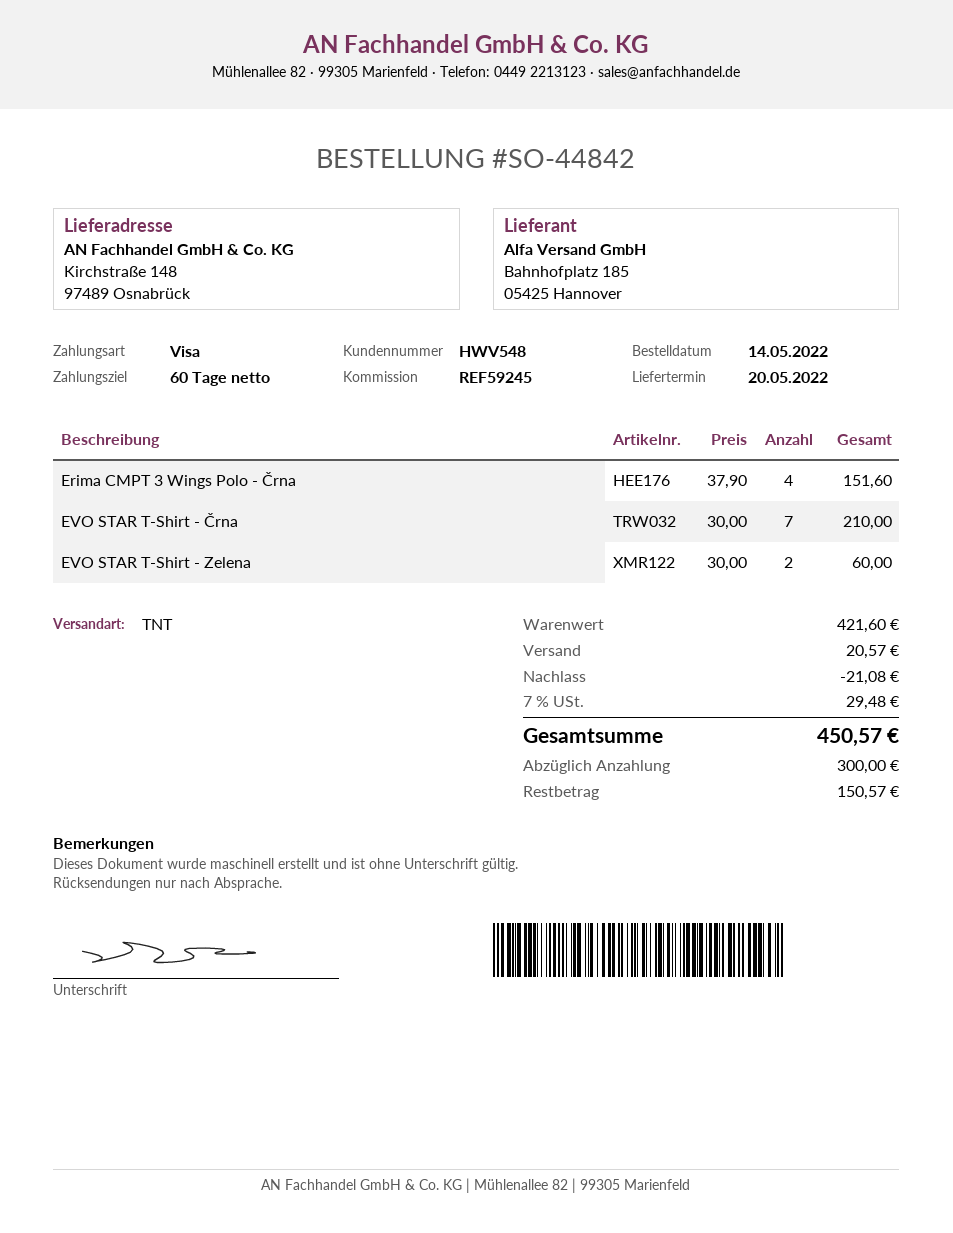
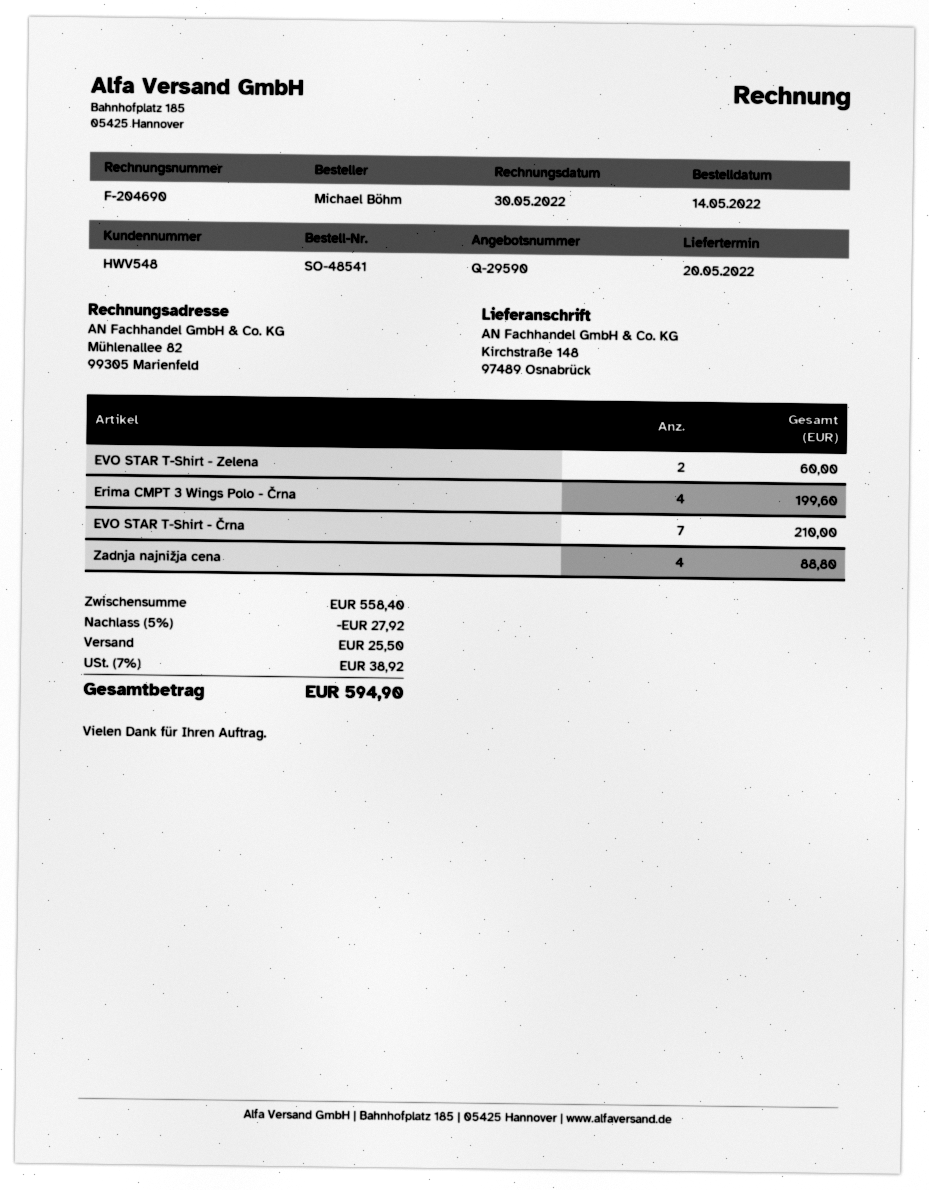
order number: SO-44842 -> SO-48541
Erima CMPT 3 Wings Polo - Črna: 4 for 151.60 -> 4 for 199.60
Zadnja najnižja cena: none -> 4 for 88.80
subtotal: 421.60 -> 558.40
discount: 21.08 -> 27.92
shipping: 20.57 -> 25.50
tax: 7% = 29.48 -> 7% = 38.92
total: 450.57 -> 594.90

